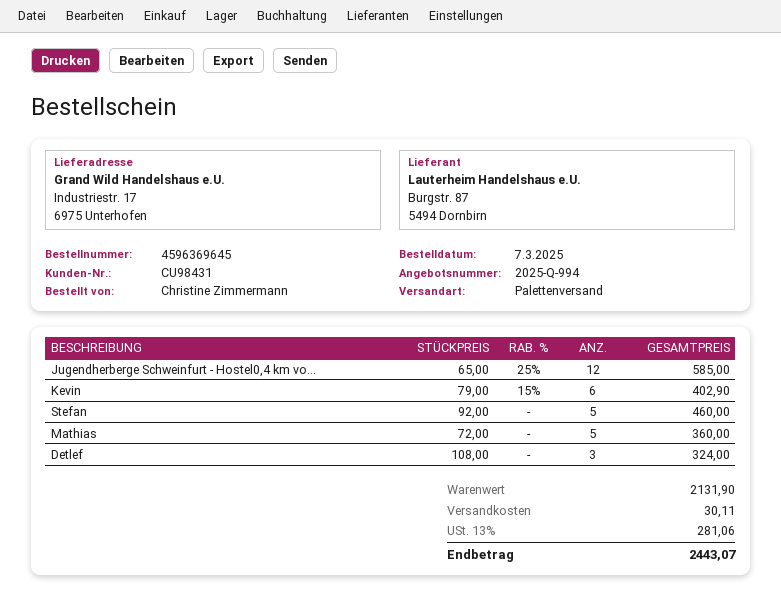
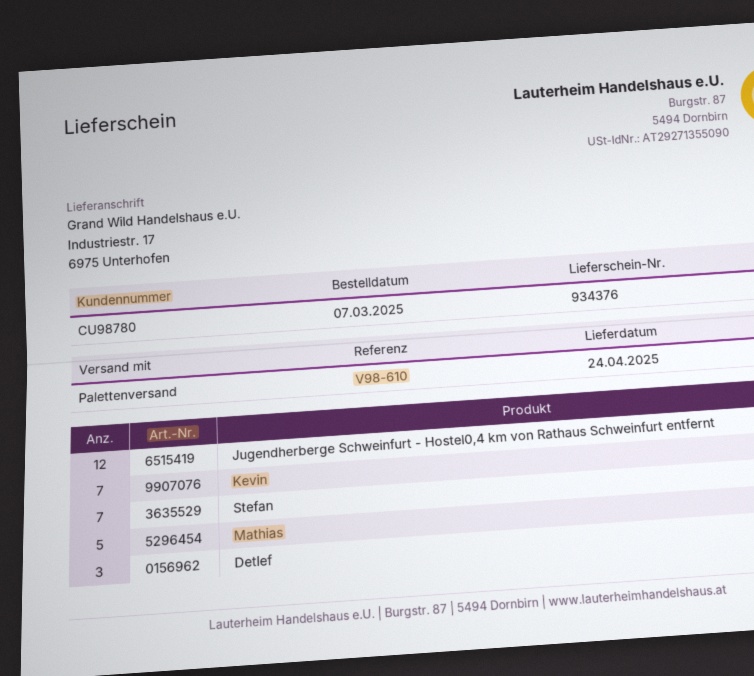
customer number: CU98431 -> CU98780
Kevin: 6 -> 7
Stefan: 5 -> 7

